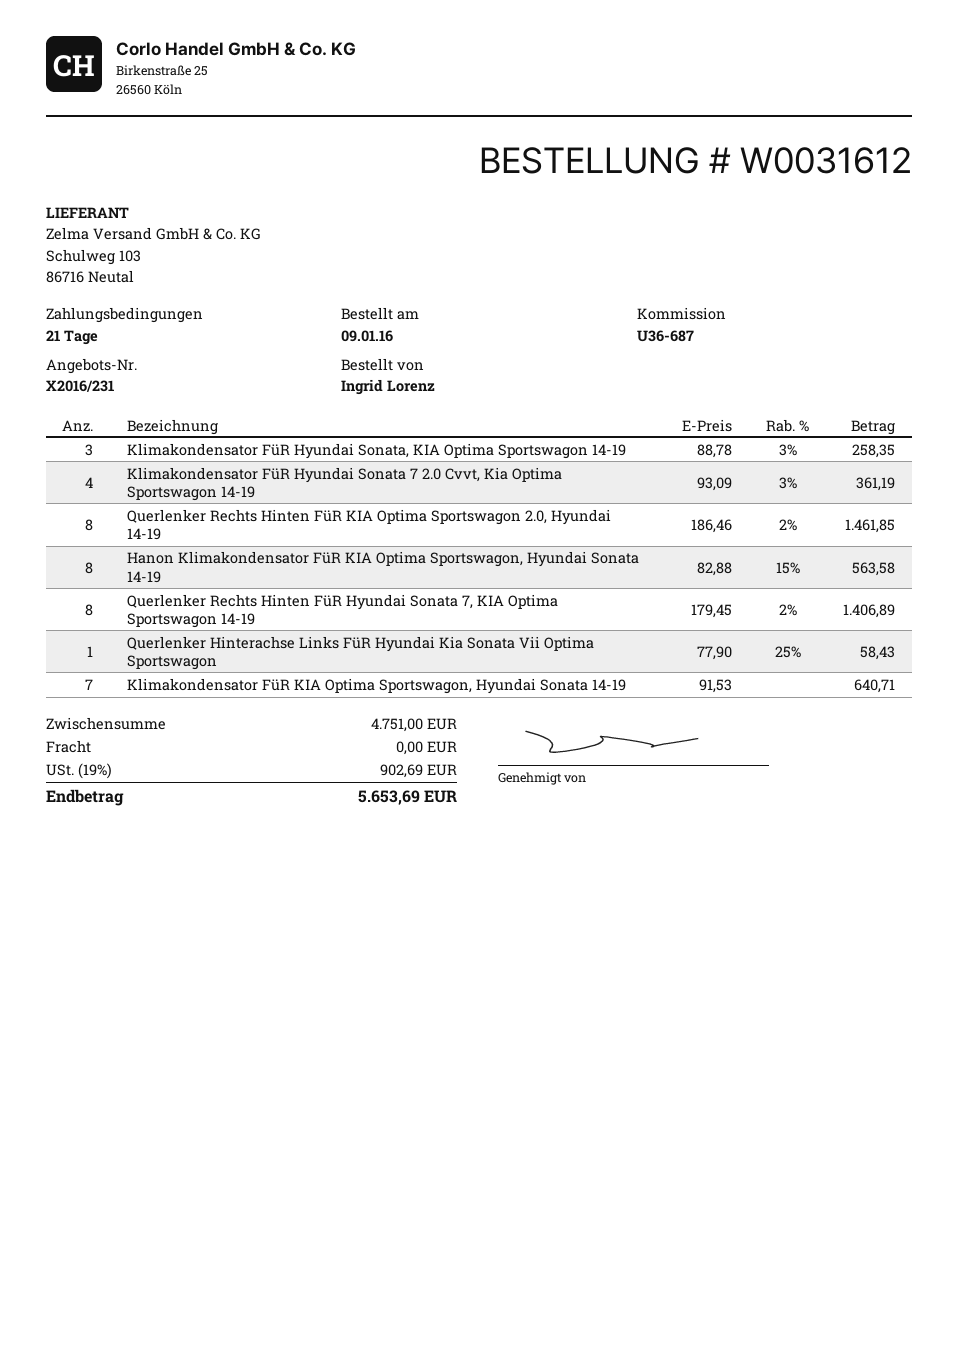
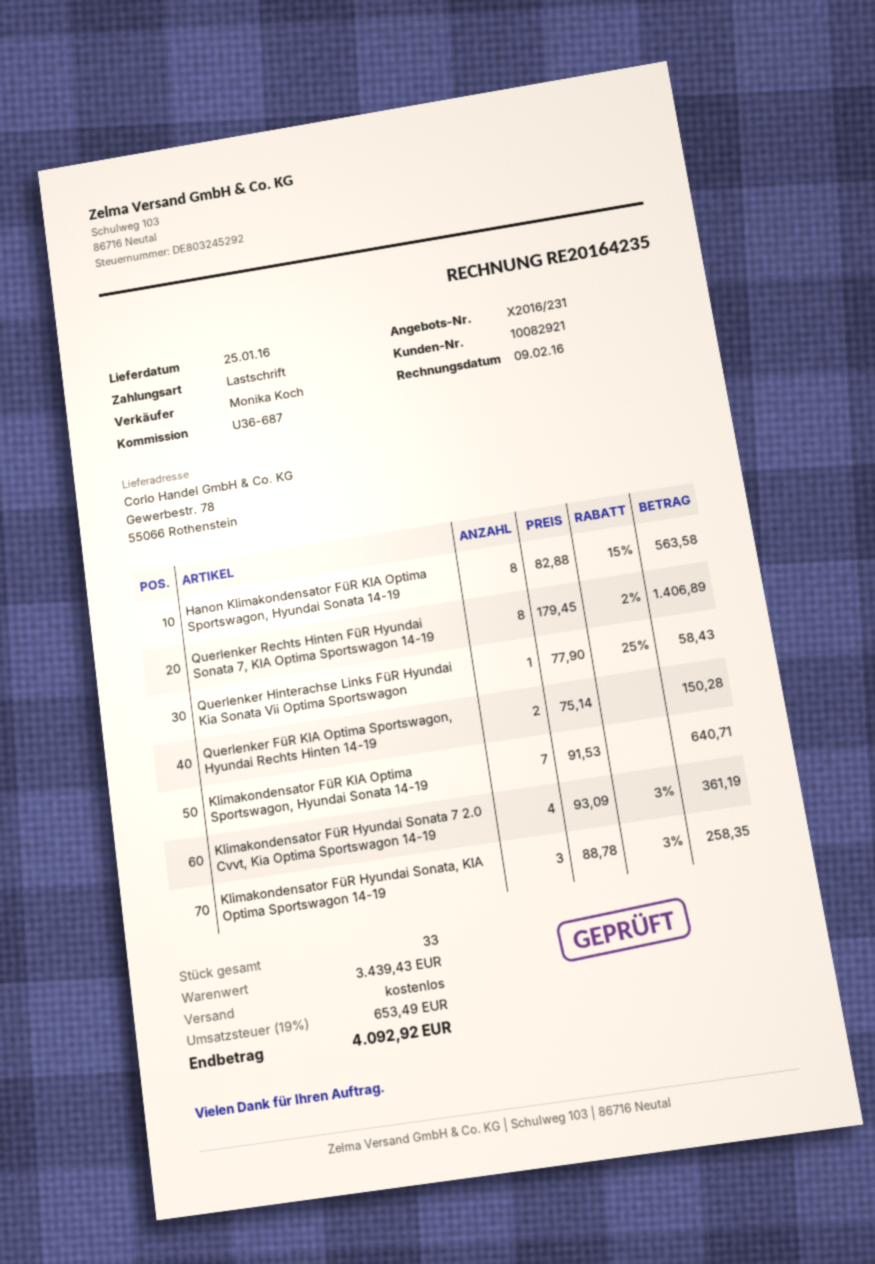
Querlenker Rechts Hinten FüR KIA Optima Sportswagon 2.0, Hyundai 14-19: 8 x 186.46 - 2% = 1461.85 -> none
Querlenker FüR KIA Optima Sportswagon, Hyundai Rechts Hinten 14-19: none -> 2 x 75.14 = 150.28
subtotal: 4751.00 -> 3439.43
tax: 19% = 902.69 -> 19% = 653.49
total: 5653.69 -> 4092.92

